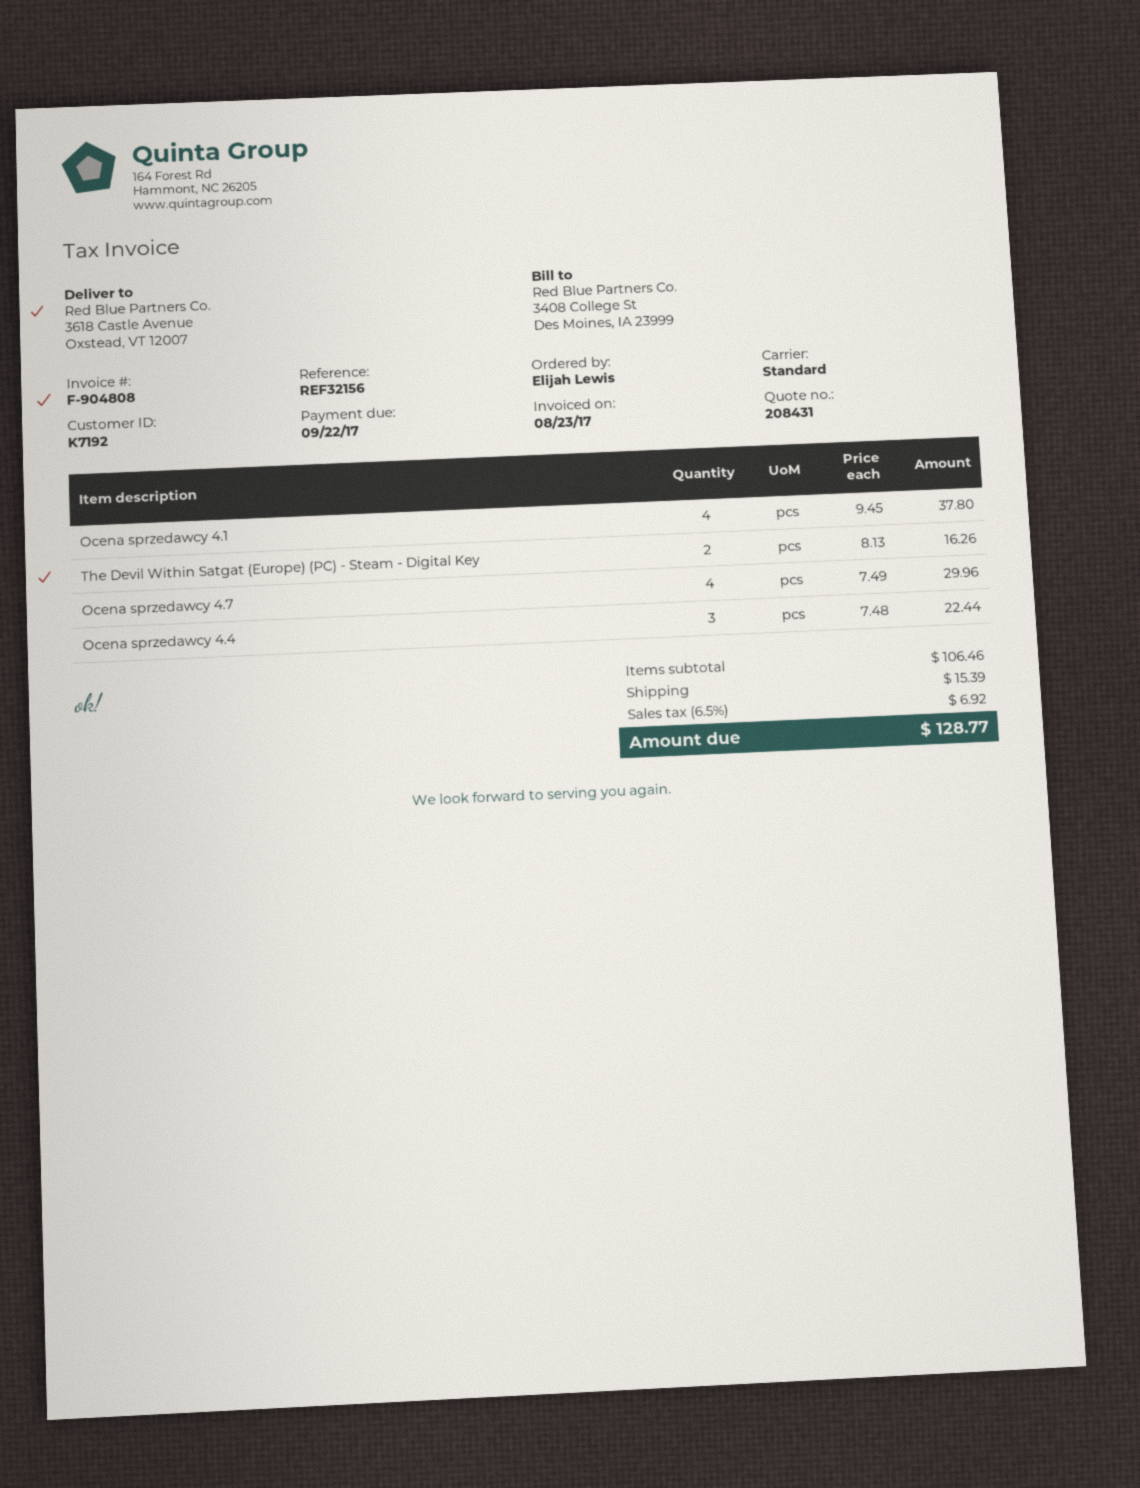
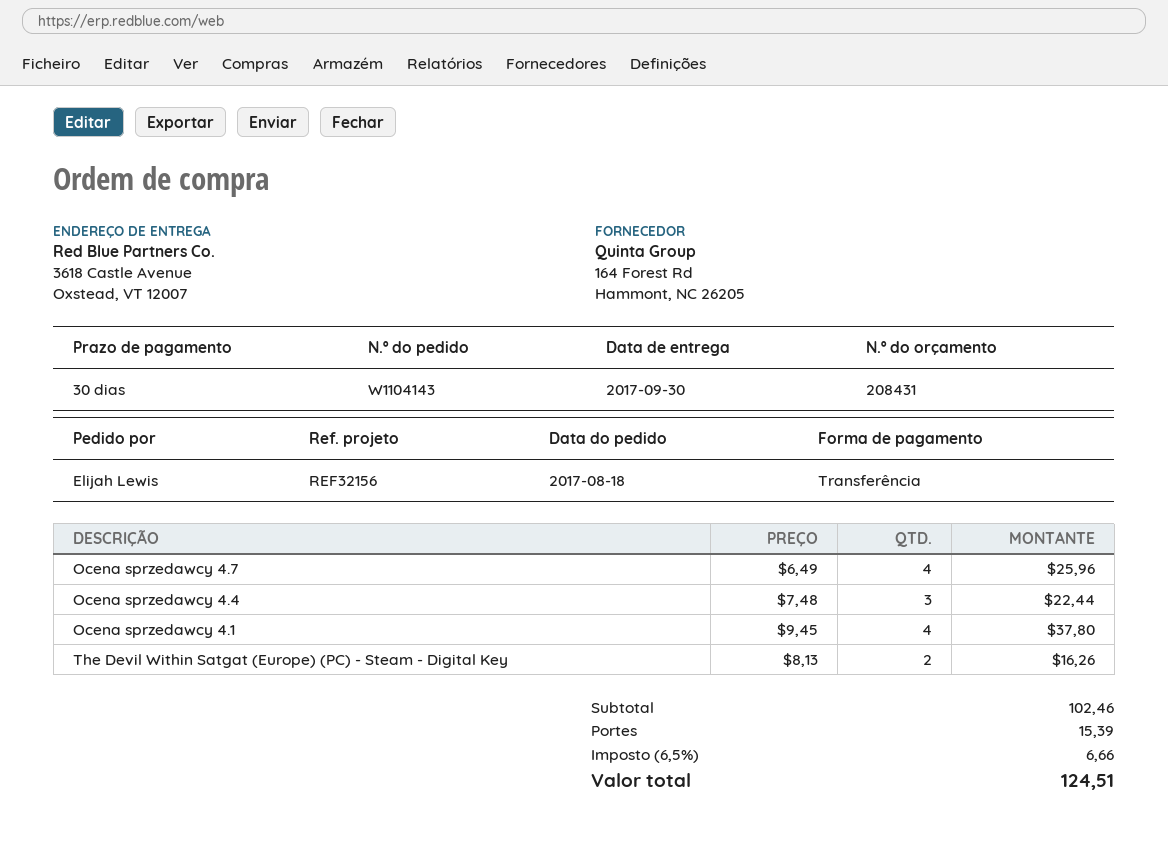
Ocena sprzedawcy 4.7: 4 x 7.49 = 29.96 -> 4 x 6.49 = 25.96
subtotal: 106.46 -> 102.46
tax: 6.5% = 6.92 -> 6.5% = 6.66
total: 128.77 -> 124.51

